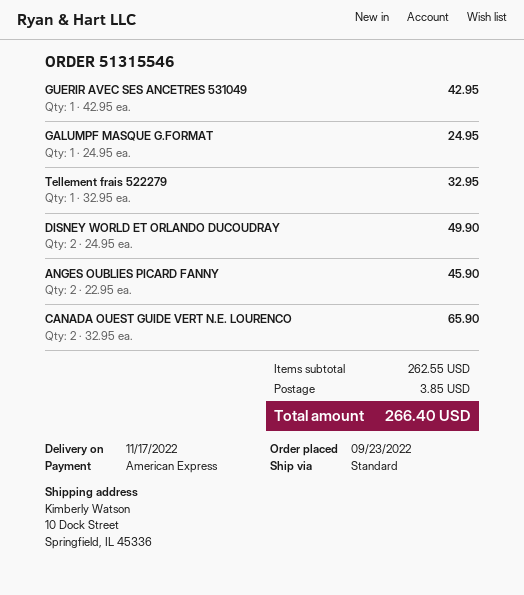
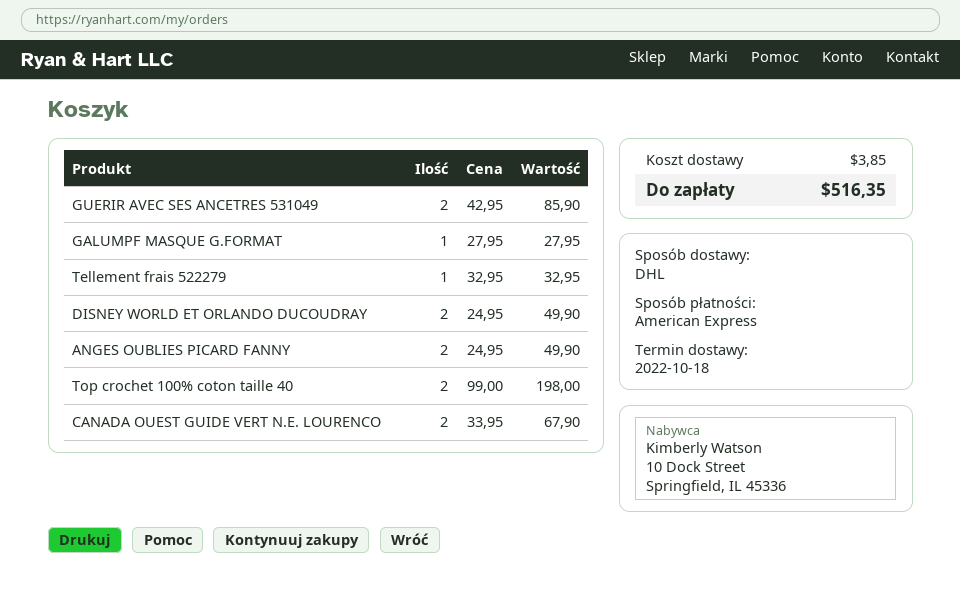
delivery date: 2022-11-17 -> 2022-10-18
shipping method: standard -> DHL
GUERIR AVEC SES ANCETRES 531049: 1 x 42.95 = 42.95 -> 2 x 42.95 = 85.90
GALUMPF MASQUE G.FORMAT: 1 x 24.95 = 24.95 -> 1 x 27.95 = 27.95
ANGES OUBLIES PICARD FANNY: 2 x 22.95 = 45.90 -> 2 x 24.95 = 49.90
CANADA OUEST GUIDE VERT N.E. LOURENCO: 2 x 32.95 = 65.90 -> 2 x 33.95 = 67.90
Top crochet 100% coton taille 40: none -> 2 x 99.00 = 198.00
total: 266.40 -> 516.35

